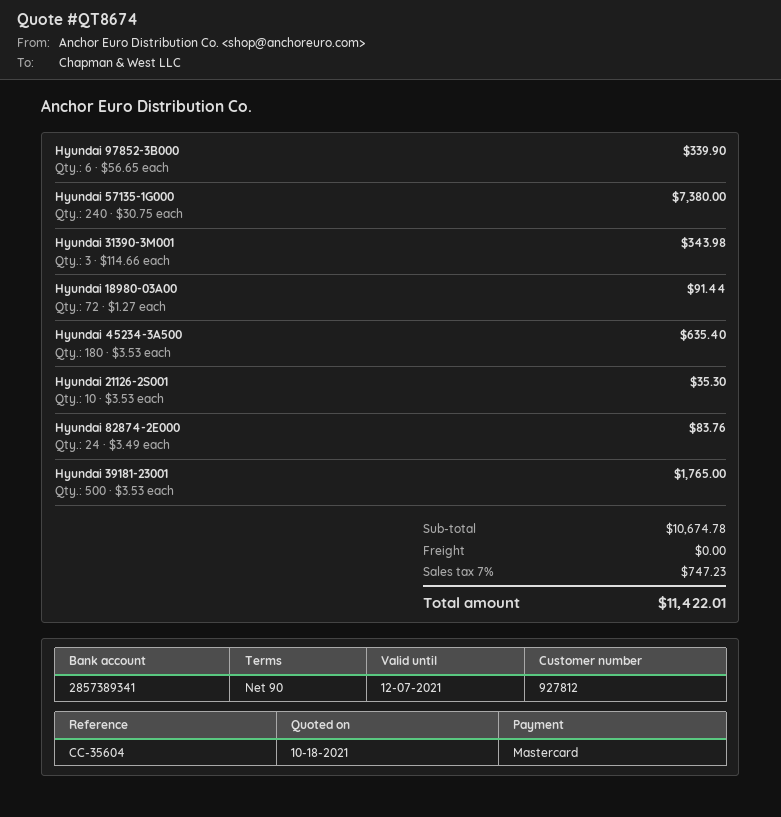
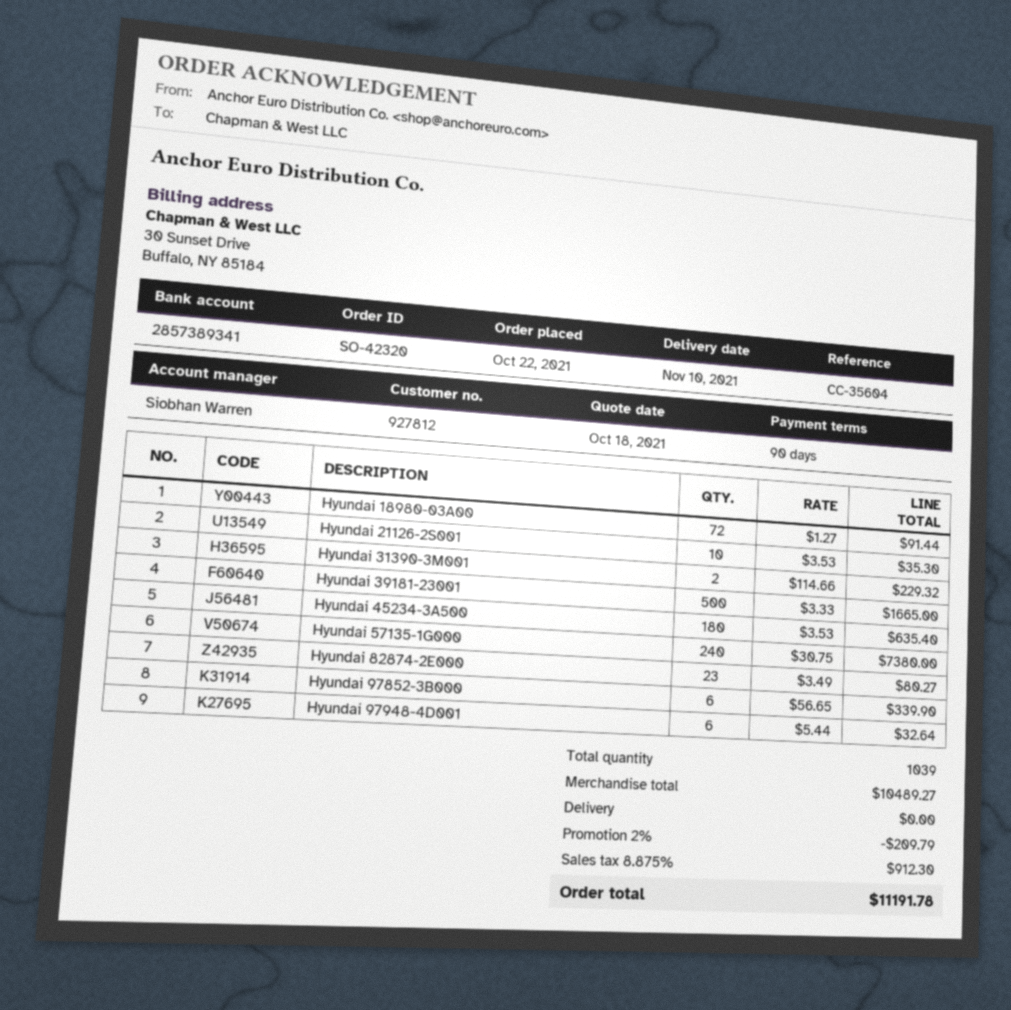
Hyundai 31390-3M001: 3 x 114.66 = 343.98 -> 2 x 114.66 = 229.32
Hyundai 82874-2E000: 24 x 3.49 = 83.76 -> 23 x 3.49 = 80.27
Hyundai 39181-23001: 500 x 3.53 = 1765.00 -> 500 x 3.33 = 1665.00
Hyundai 97948-4D001: none -> 6 x 5.44 = 32.64
subtotal: 10674.78 -> 10489.27
discount: none -> 2% = 209.79
tax: 7% = 747.23 -> 8.875% = 912.30
total: 11422.01 -> 11191.78

